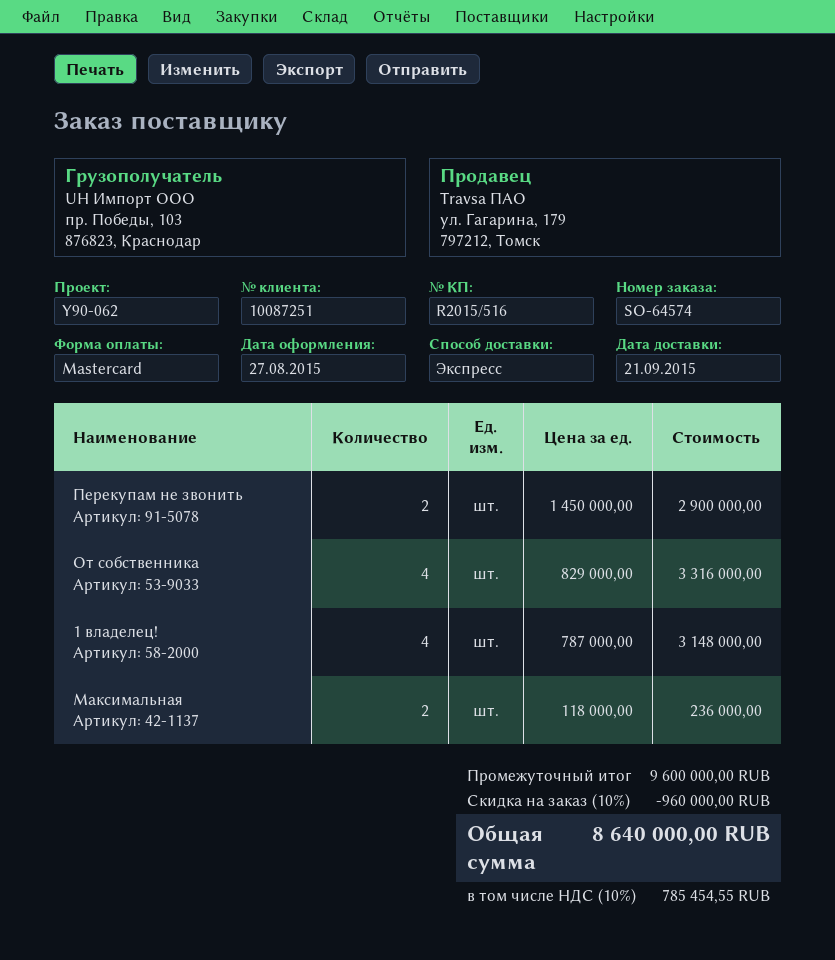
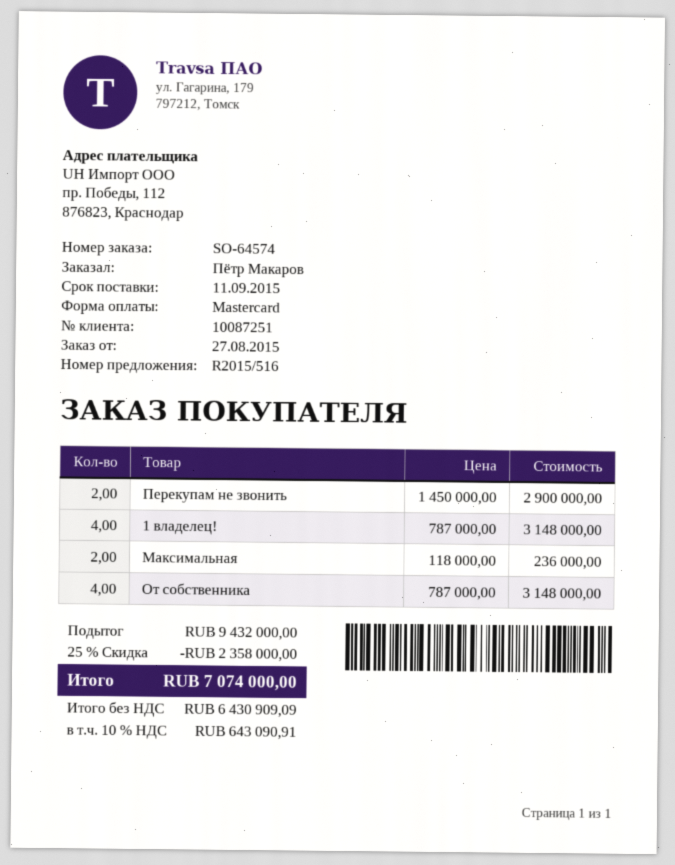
delivery date: 2015-09-21 -> 2015-09-11
От собственника: 4 x 829000.00 = 3316000.00 -> 4 x 787000.00 = 3148000.00
subtotal: 9600000.00 -> 9432000.00
discount: 10% = 960000.00 -> 25% = 2358000.00
tax: 10% = 785454.55 -> 10% = 643090.91
total: 8640000.00 -> 7074000.00

